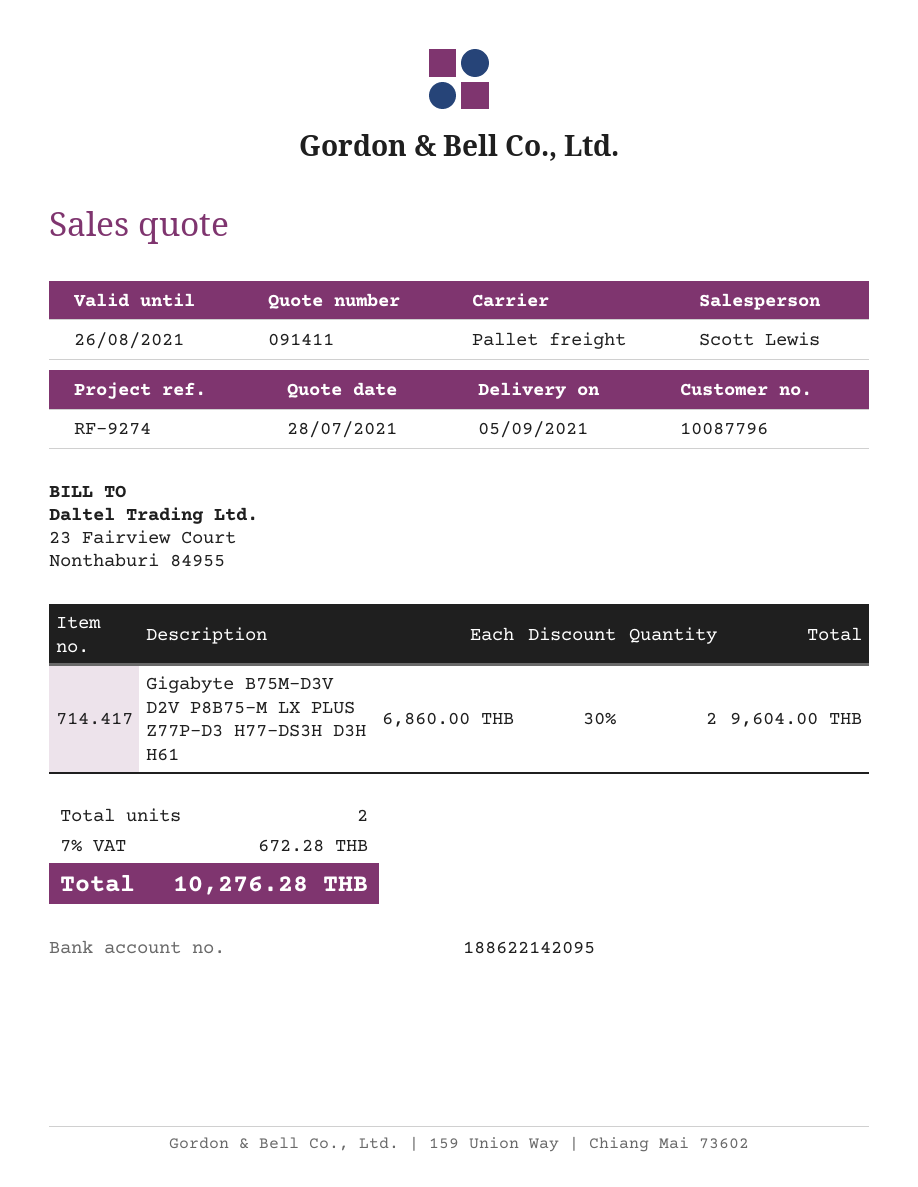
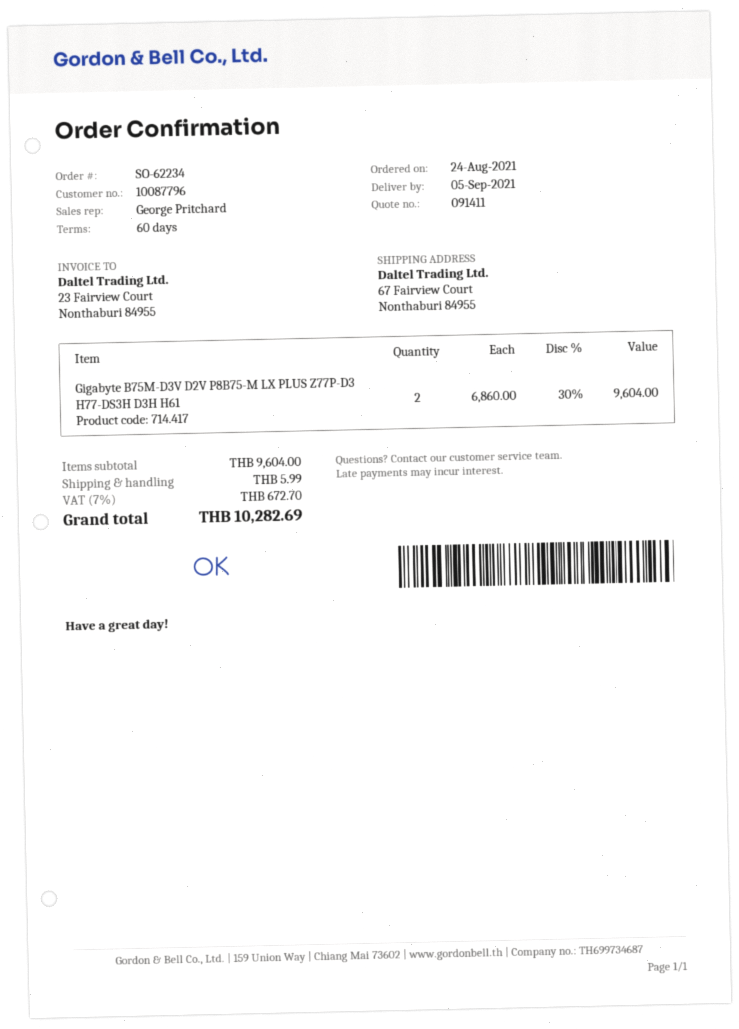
sales rep: Scott Lewis -> George Pritchard
shipping: none -> 5.99
tax: 7% = 672.28 -> 7% = 672.70
total: 10276.28 -> 10282.69

